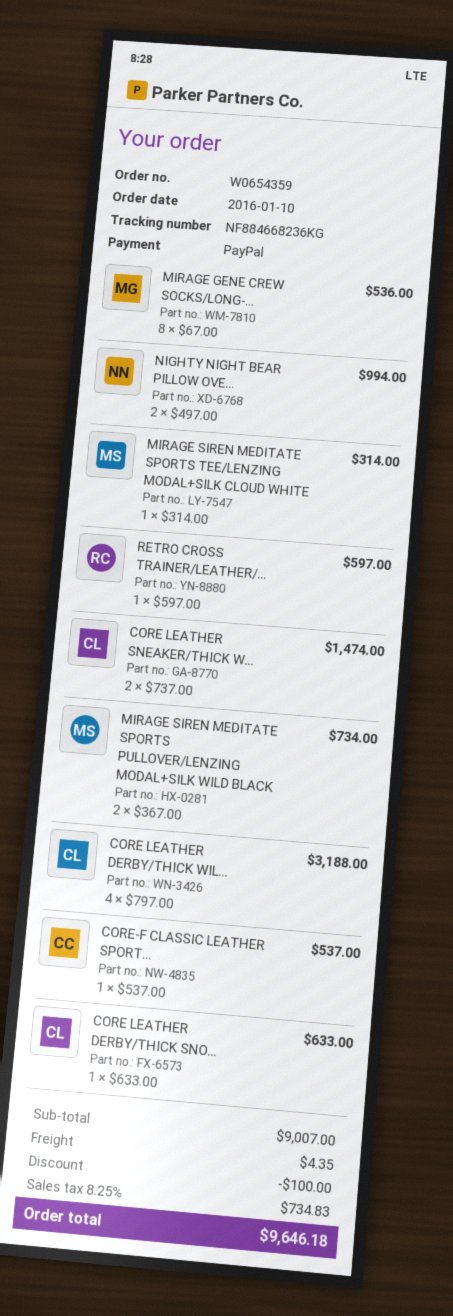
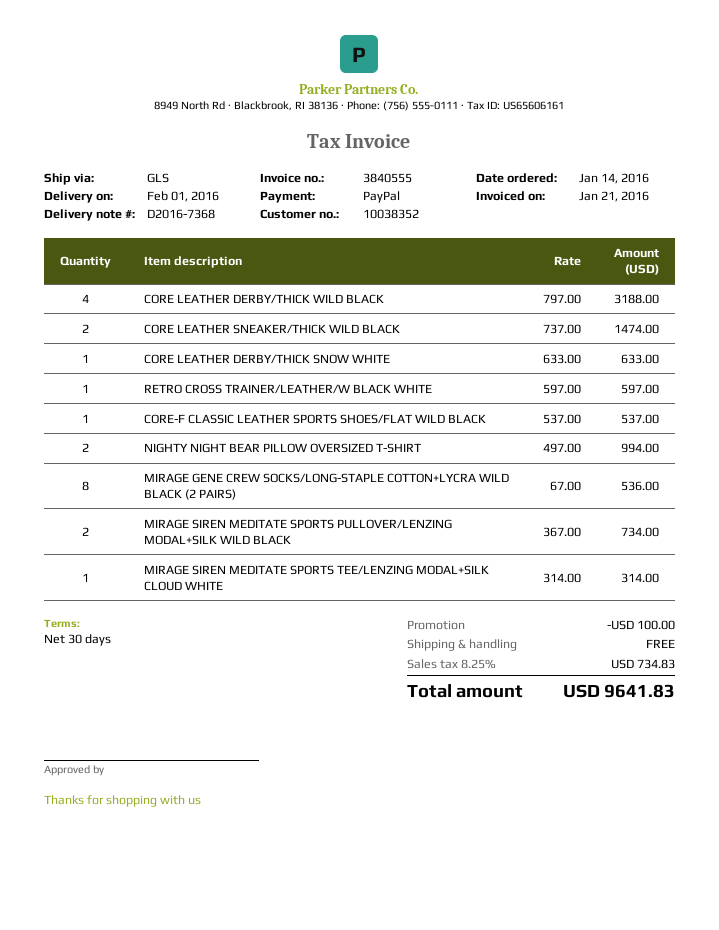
order date: 2016-01-10 -> 2016-01-14
shipping: 4.35 -> 0.00
total: 9646.18 -> 9641.83

